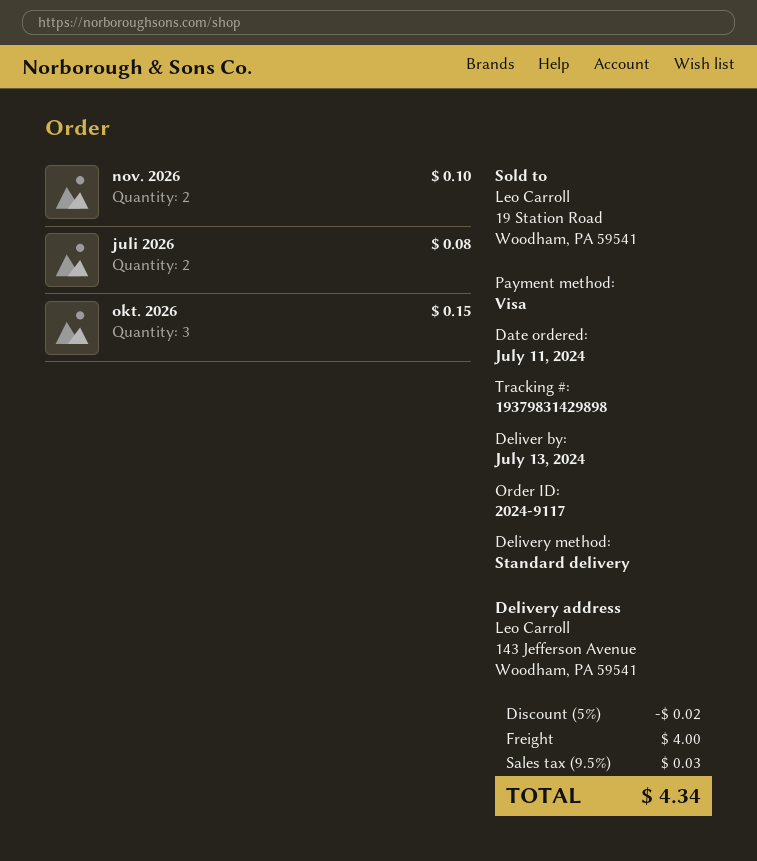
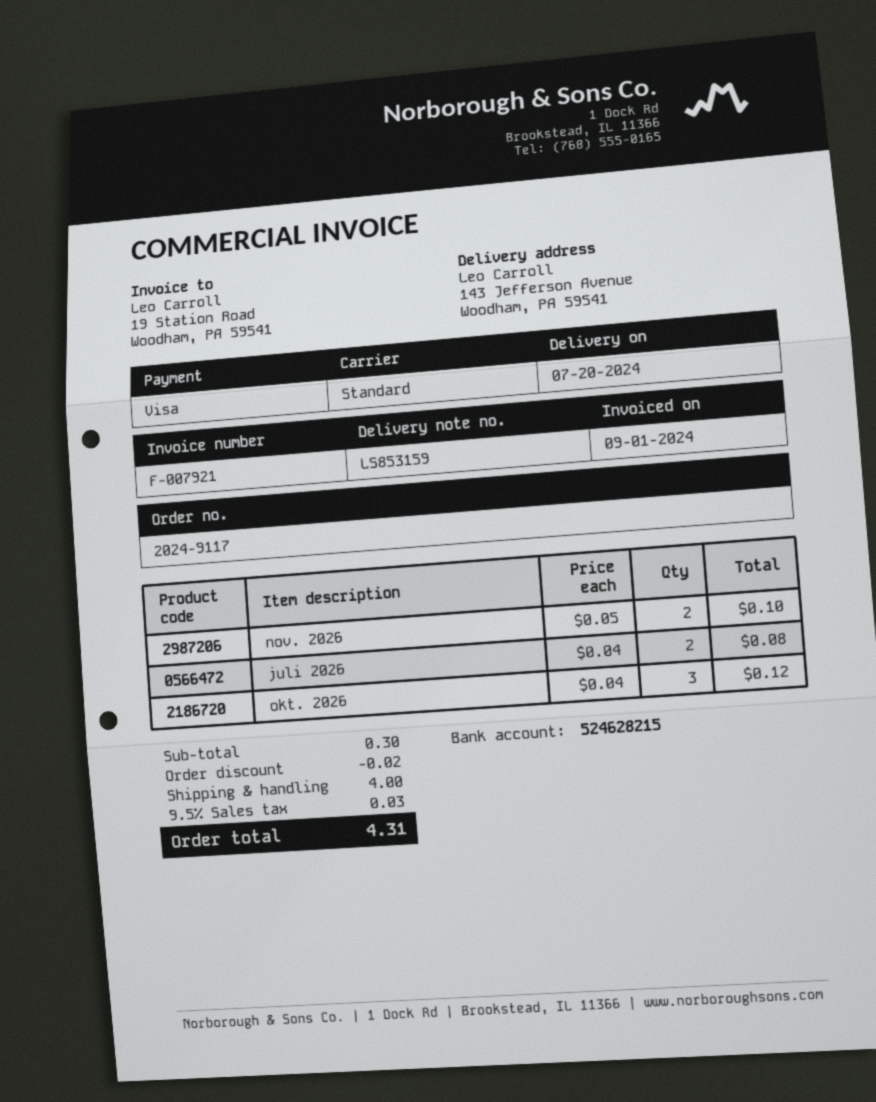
delivery date: 2024-07-13 -> 2024-07-20
okt. 2026: 3 for 0.15 -> 3 for 0.12
total: 4.34 -> 4.31

